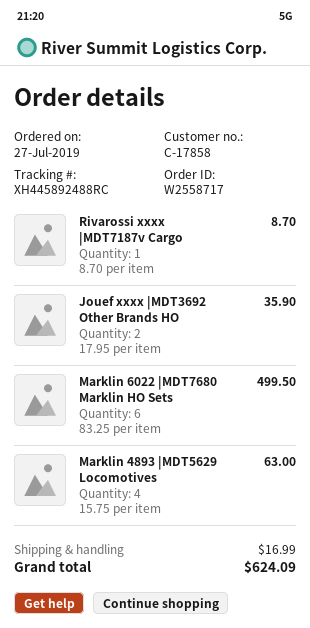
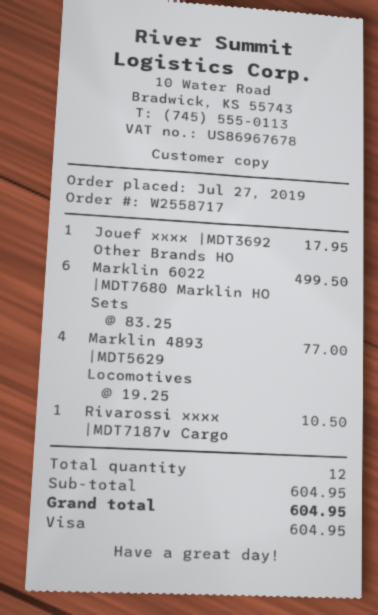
Rivarossi xxxx |MDT7187v Cargo: 1 x 8.70 = 8.70 -> 1 x 10.50 = 10.50
Jouef xxxx |MDT3692 Other Brands HO: 2 x 17.95 = 35.90 -> 1 x 17.95 = 17.95
Marklin 4893 |MDT5629 Locomotives: 4 x 15.75 = 63.00 -> 4 x 19.25 = 77.00
shipping: 16.99 -> none
total: 624.09 -> 604.95

